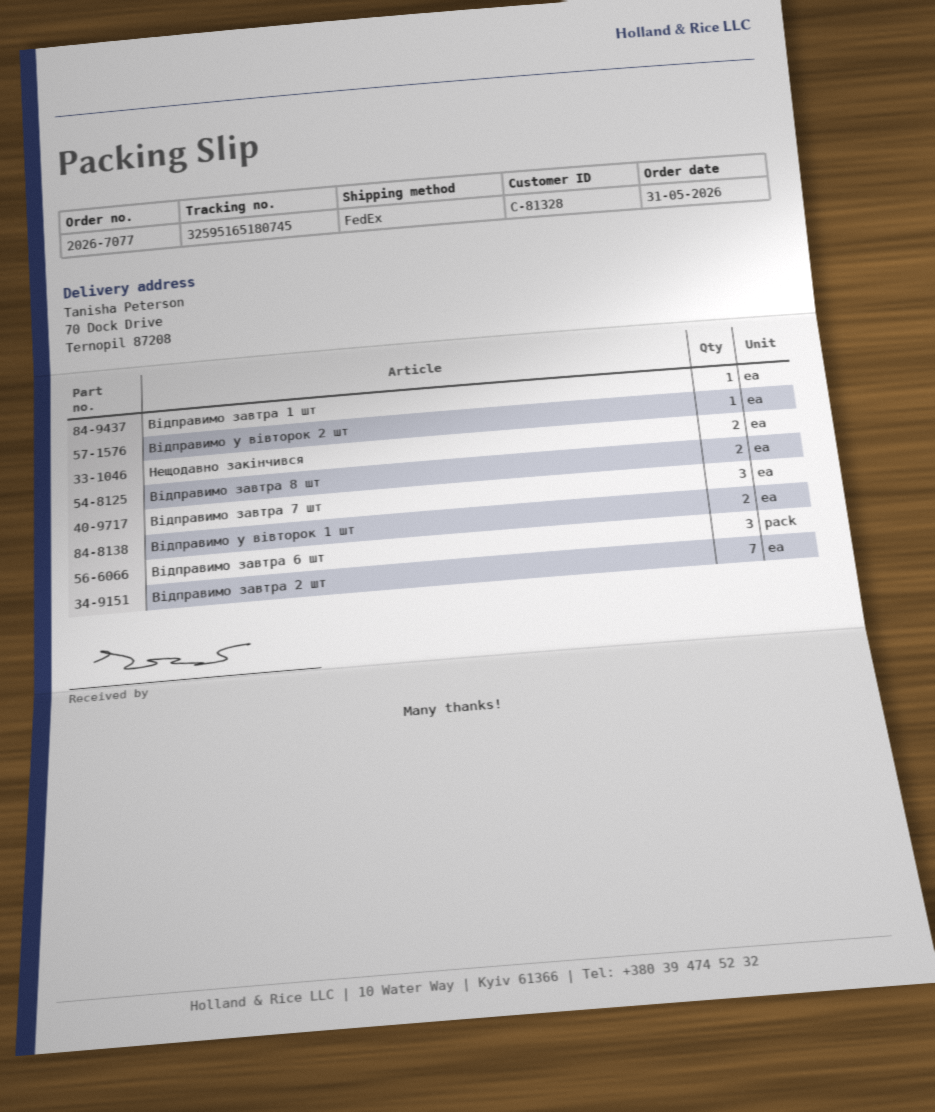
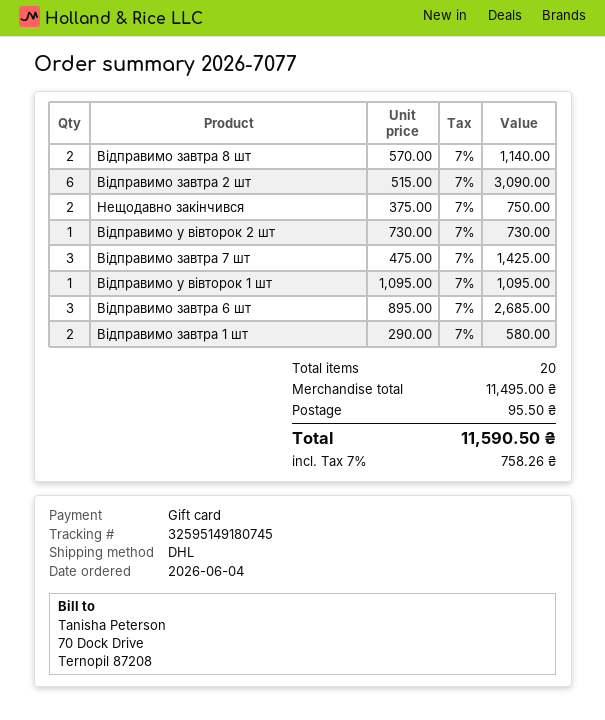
order date: 2026-05-31 -> 2026-06-04
shipping method: FedEx -> DHL
tracking number: 32595165180745 -> 32595149180745
Відправимо завтра 1 шт: 1 -> 2
Відправимо у вівторок 1 шт: 2 -> 1
Відправимо завтра 2 шт: 7 -> 6

